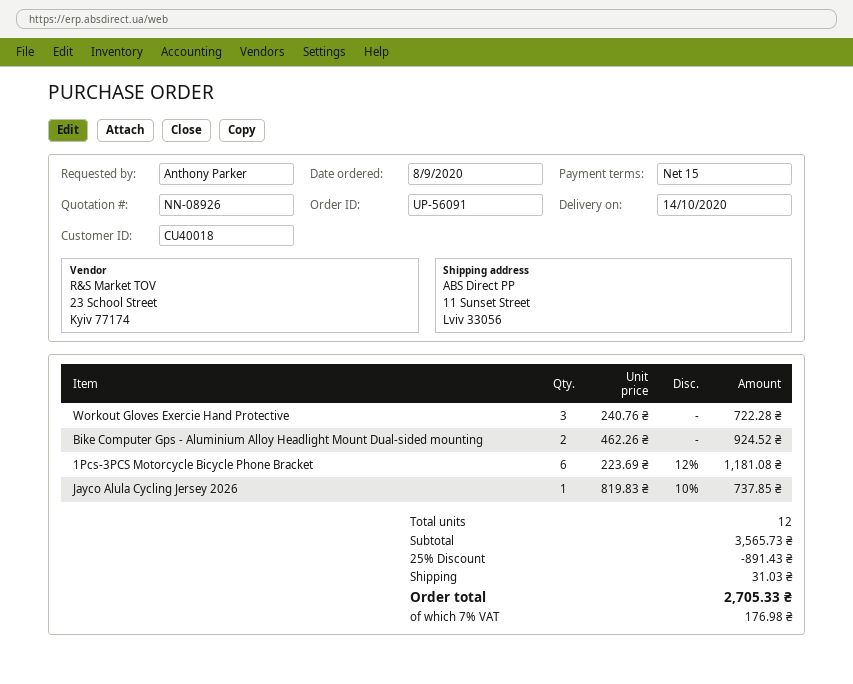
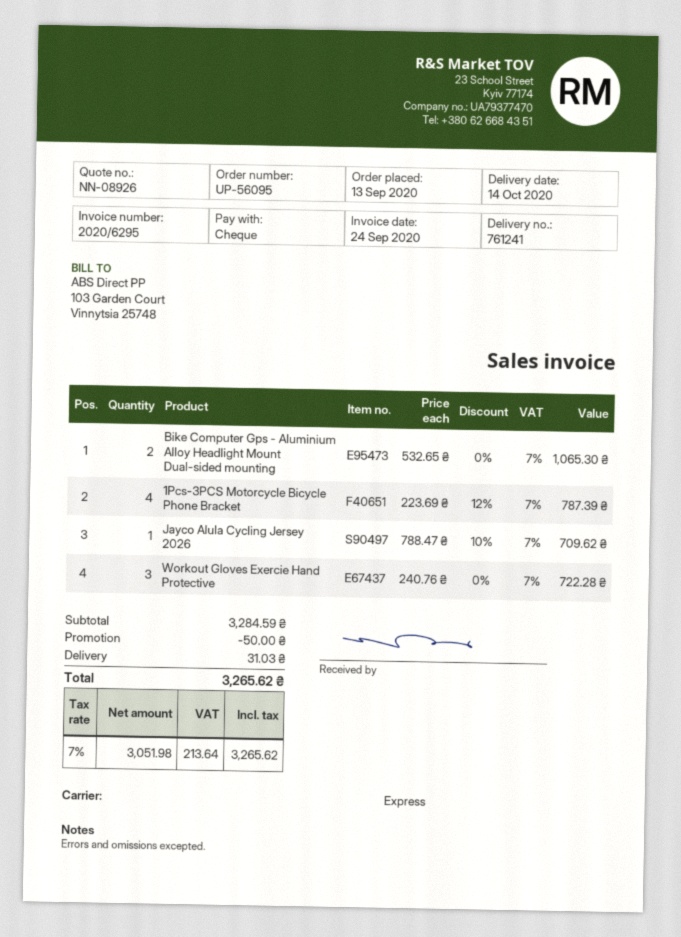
order number: UP-56091 -> UP-56095
order date: 2020-09-08 -> 2020-09-13
Bike Computer Gps - Aluminium Alloy Headlight Mount Dual-sided mounting: 2 x 462.26 = 924.52 -> 2 x 532.65 = 1065.30
1Pcs-3PCS Motorcycle Bicycle Phone Bracket: 6 x 223.69 - 12% = 1181.08 -> 4 x 223.69 - 12% = 787.39
Jayco Alula Cycling Jersey 2026: 1 x 819.83 - 10% = 737.85 -> 1 x 788.47 - 10% = 709.62
subtotal: 3565.73 -> 3284.59
discount: 891.43 -> 50.00
tax: 7% = 176.98 -> 7% = 213.64
total: 2705.33 -> 3265.62

